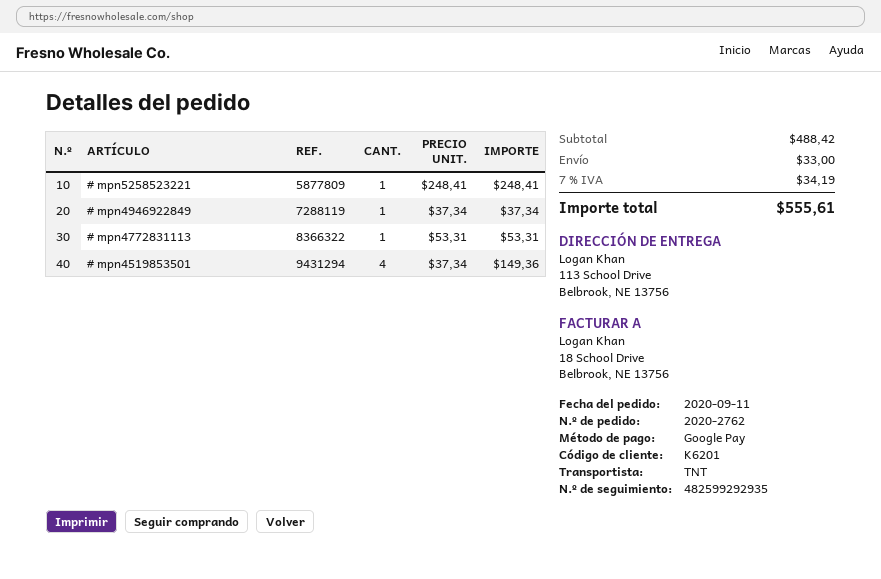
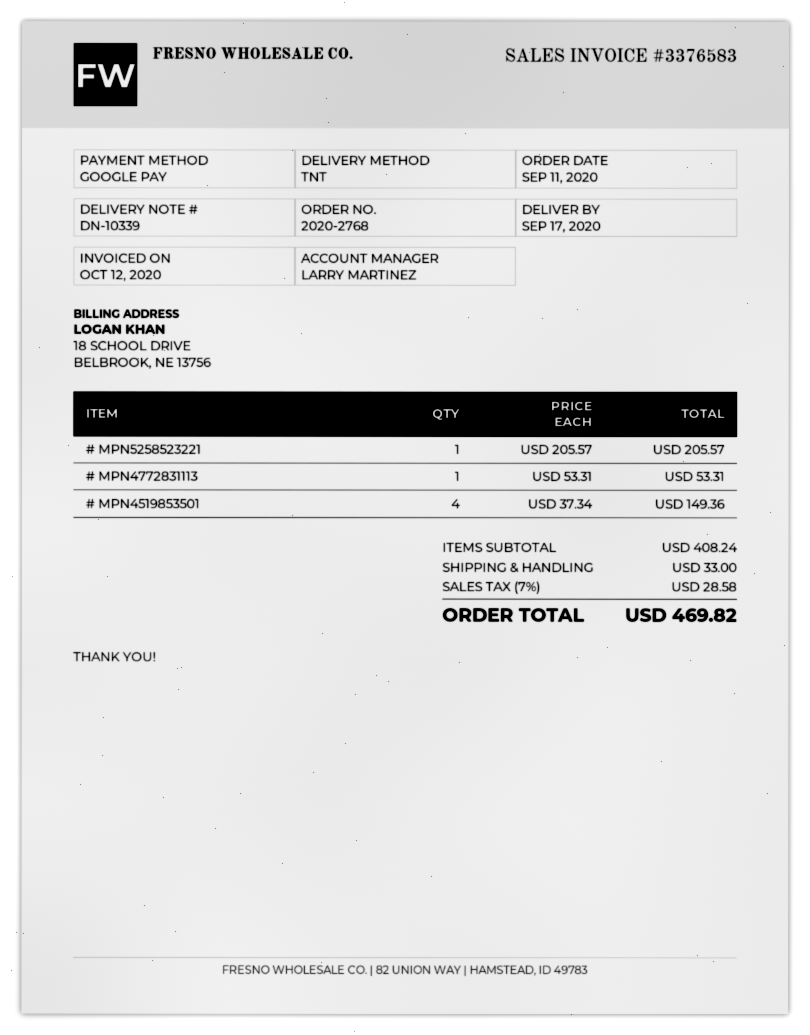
order number: 2020-2762 -> 2020-2768
# mpn5258523221: 1 x 248.41 = 248.41 -> 1 x 205.57 = 205.57
# mpn4946922849: 1 x 37.34 = 37.34 -> none
subtotal: 488.42 -> 408.24
tax: 7% = 34.19 -> 7% = 28.58
total: 555.61 -> 469.82

